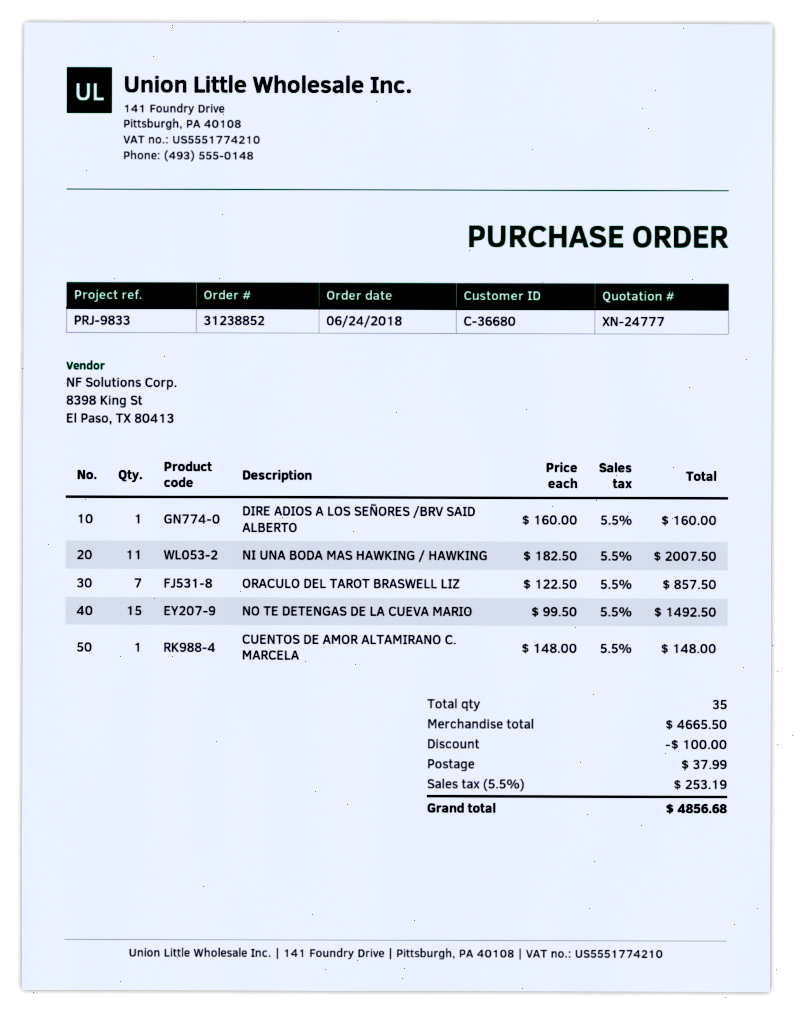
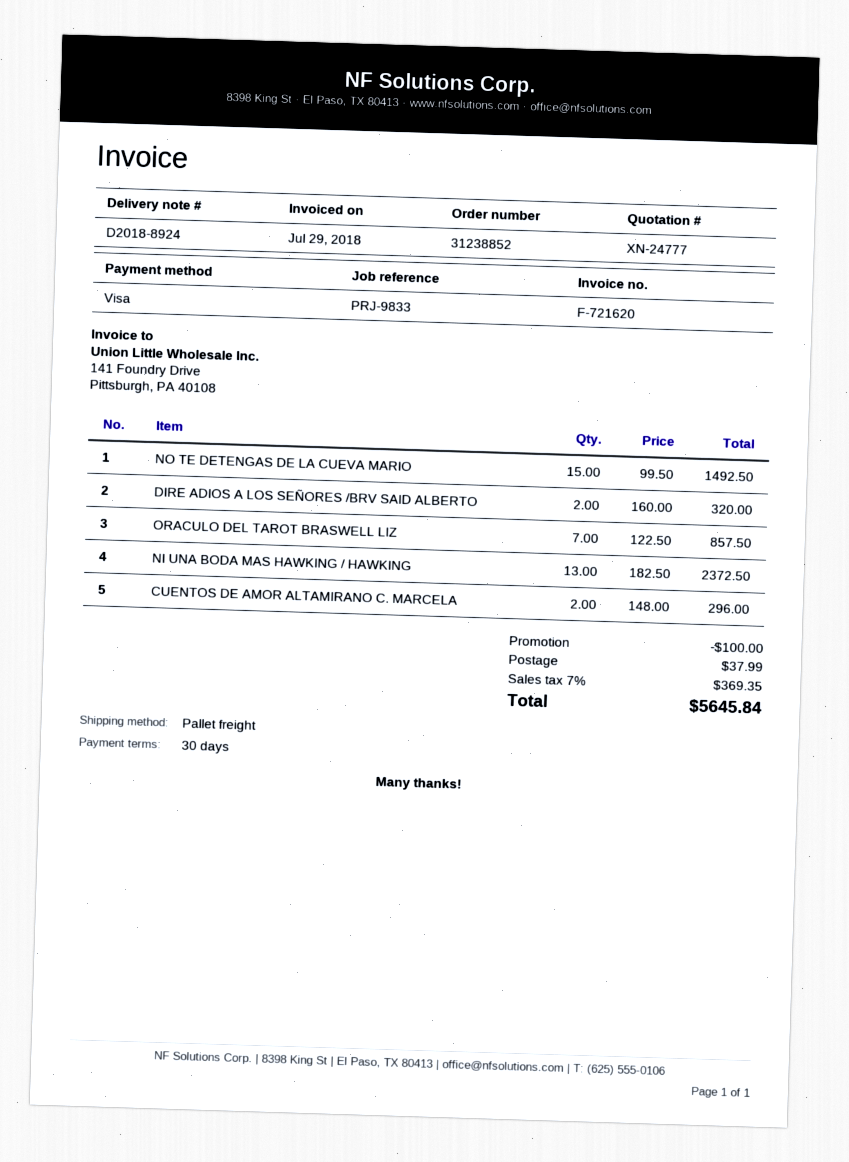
DIRE ADIOS A LOS SEÑORES /BRV SAID ALBERTO: 1 x 160.00 = 160.00 -> 2 x 160.00 = 320.00
NI UNA BODA MAS HAWKING / HAWKING: 11 x 182.50 = 2007.50 -> 13 x 182.50 = 2372.50
CUENTOS DE AMOR ALTAMIRANO C. MARCELA: 1 x 148.00 = 148.00 -> 2 x 148.00 = 296.00
tax: 5.5% = 253.19 -> 7% = 369.35
total: 4856.68 -> 5645.84

